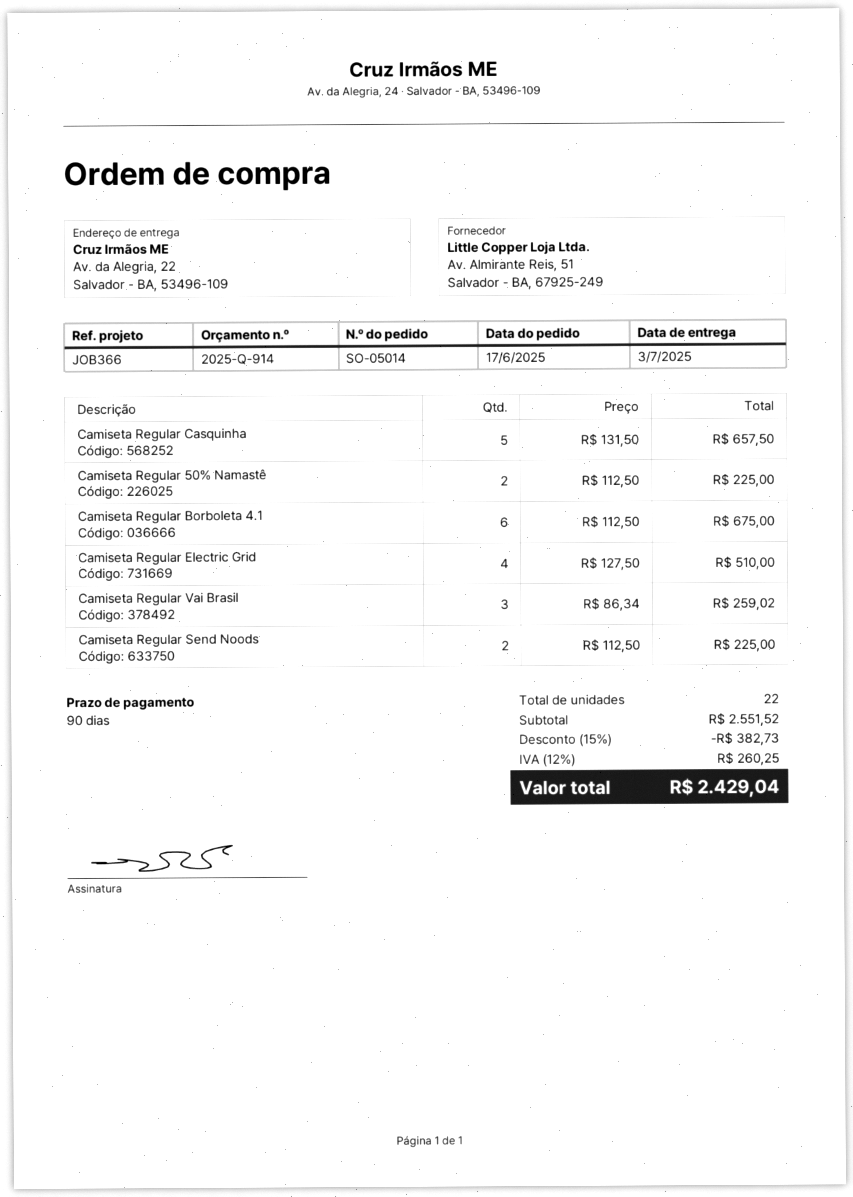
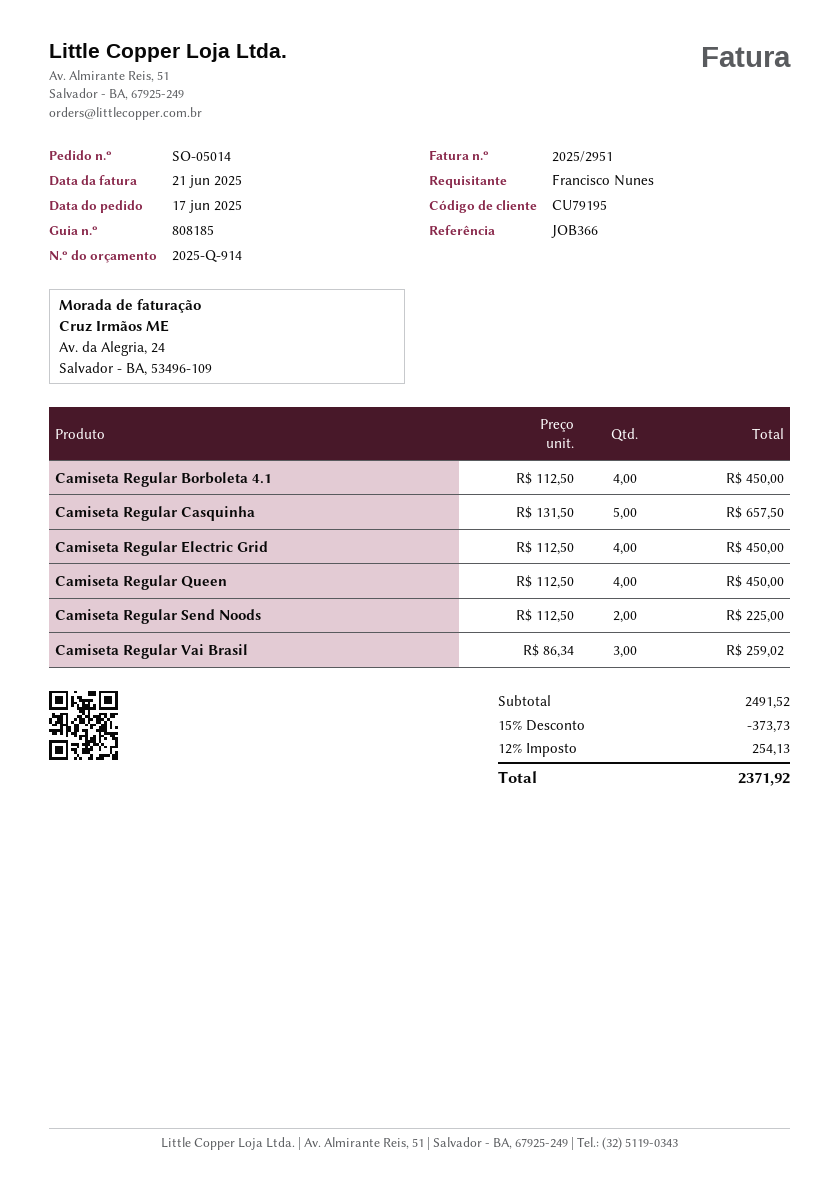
Camiseta Regular 50% Namastê: 2 x 112.50 = 225.00 -> none
Camiseta Regular Borboleta 4.1: 6 x 112.50 = 675.00 -> 4 x 112.50 = 450.00
Camiseta Regular Electric Grid: 4 x 127.50 = 510.00 -> 4 x 112.50 = 450.00
Camiseta Regular Queen: none -> 4 x 112.50 = 450.00
subtotal: 2551.52 -> 2491.52
discount: 15% = 382.73 -> 15% = 373.73
tax: 12% = 260.25 -> 12% = 254.13
total: 2429.04 -> 2371.92

